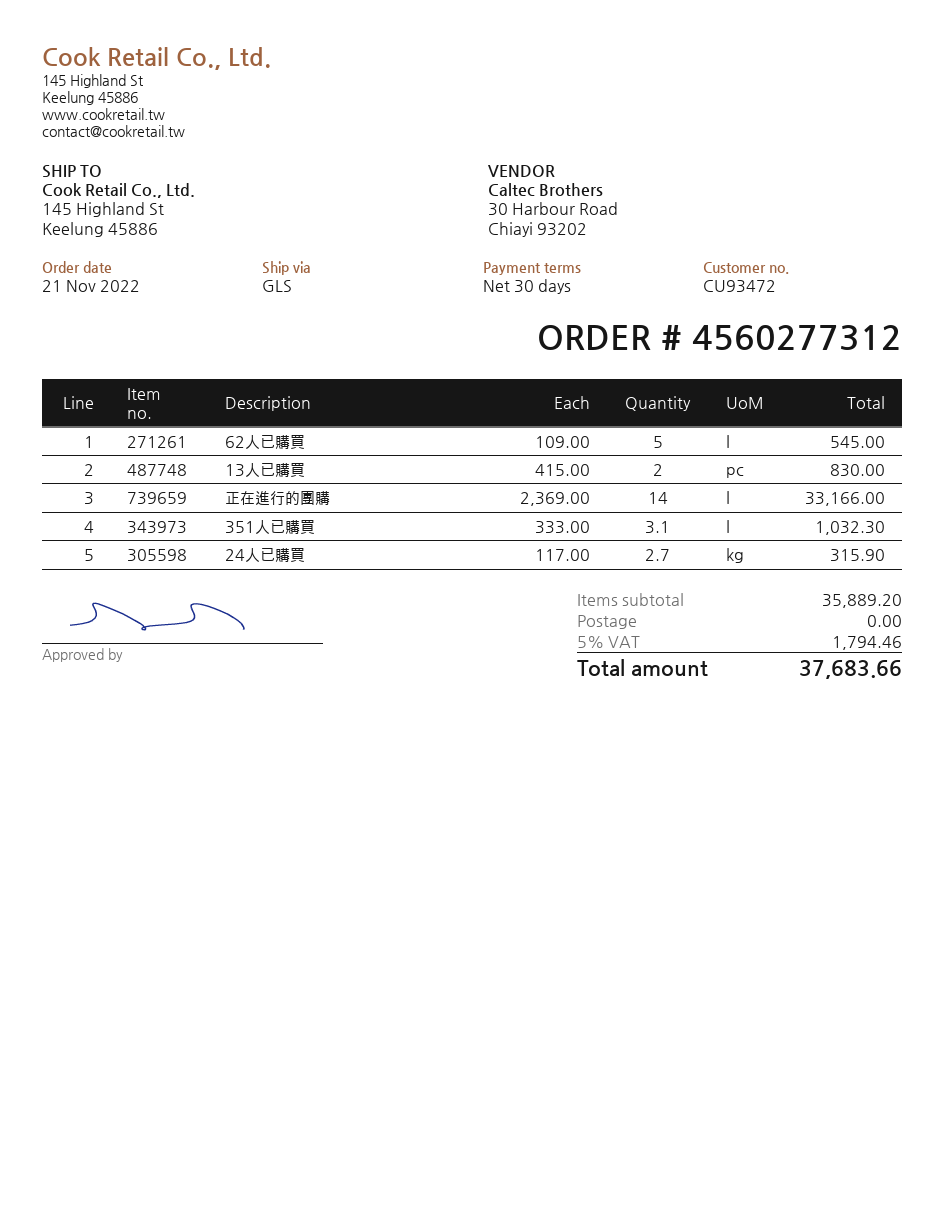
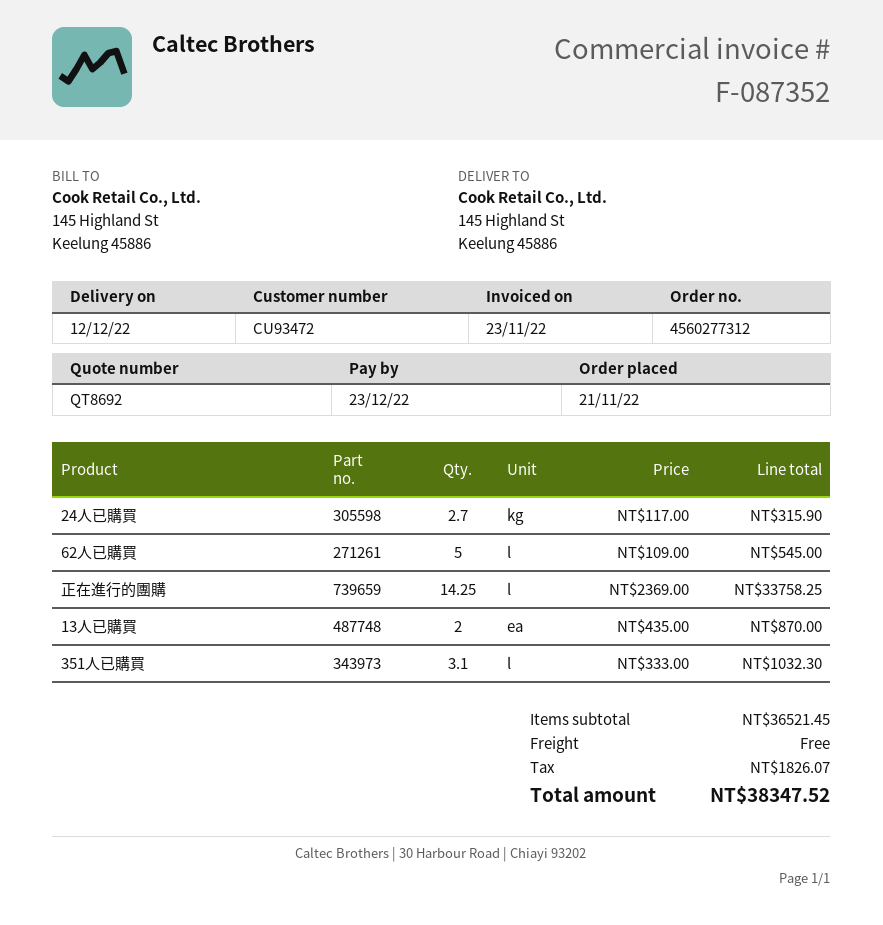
13人已購買: 2 x 415.00 = 830.00 -> 2 x 435.00 = 870.00
正在進行的團購: 14 x 2369.00 = 33166.00 -> 14.25 x 2369.00 = 33758.25
subtotal: 35889.20 -> 36521.45
tax: 1794.46 -> 1826.07
total: 37683.66 -> 38347.52

